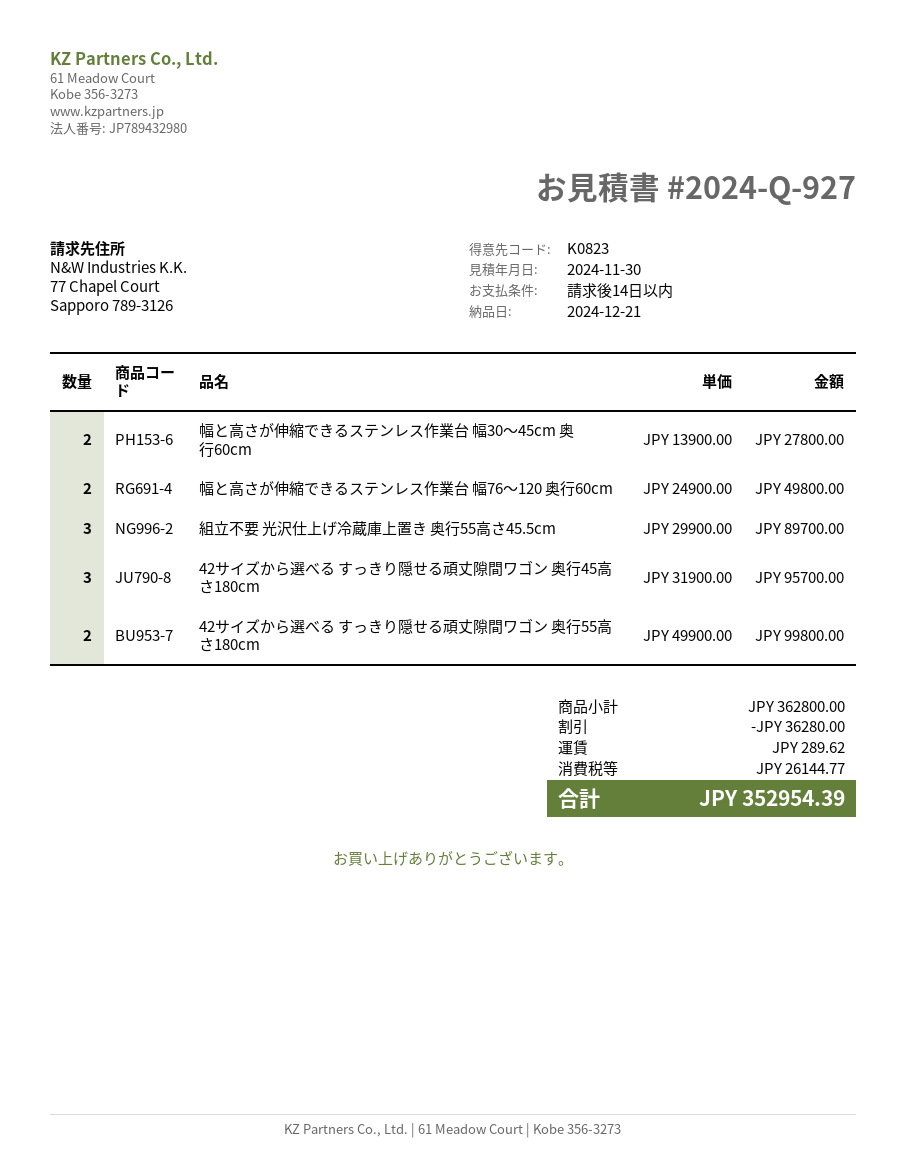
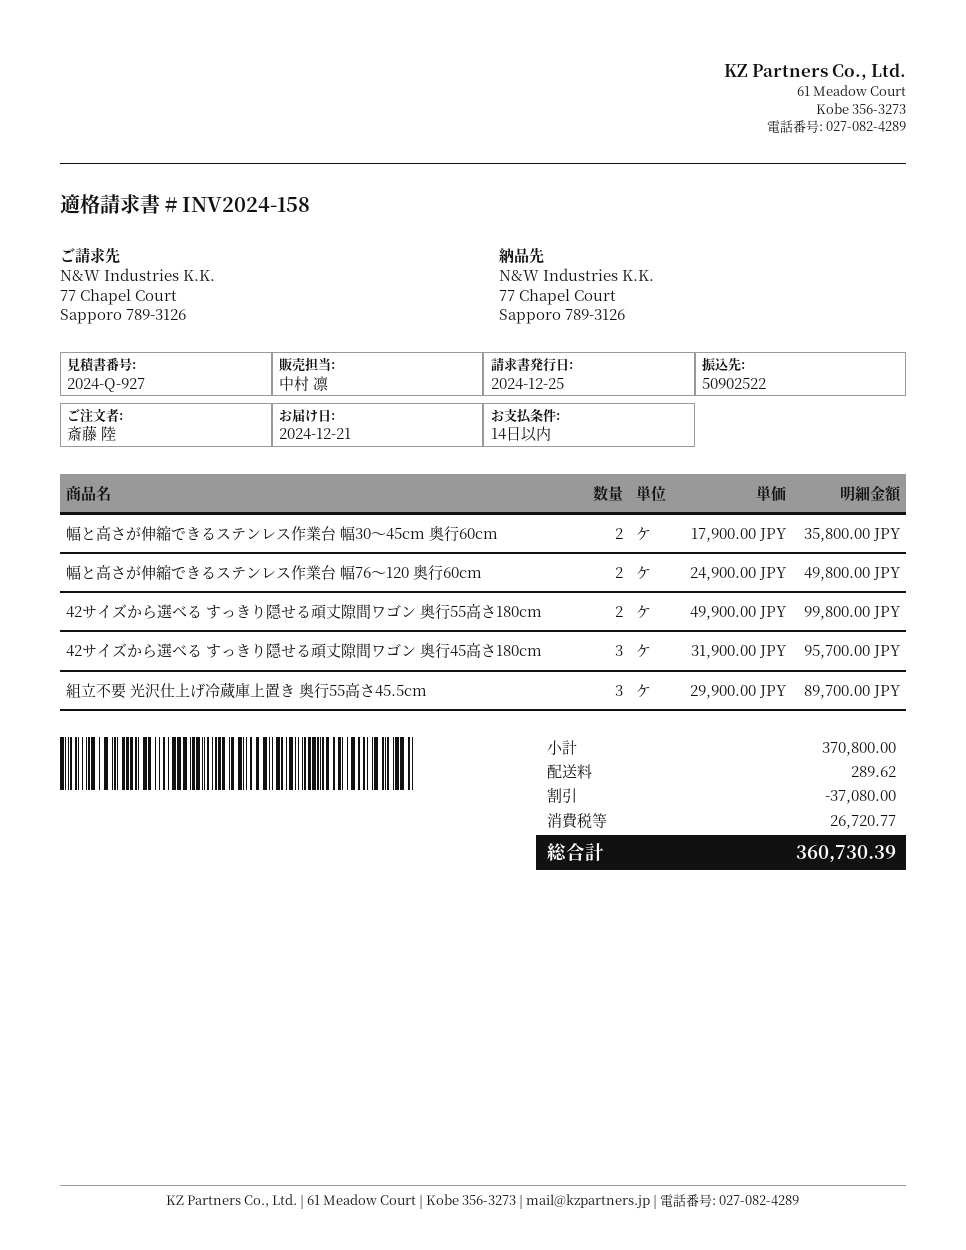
幅と高さが伸縮できるステンレス作業台 幅30〜45cm 奥行60cm: 2 x 13900.00 = 27800.00 -> 2 x 17900.00 = 35800.00
subtotal: 362800.00 -> 370800.00
discount: 36280.00 -> 37080.00
tax: 26144.77 -> 26720.77
total: 352954.39 -> 360730.39

